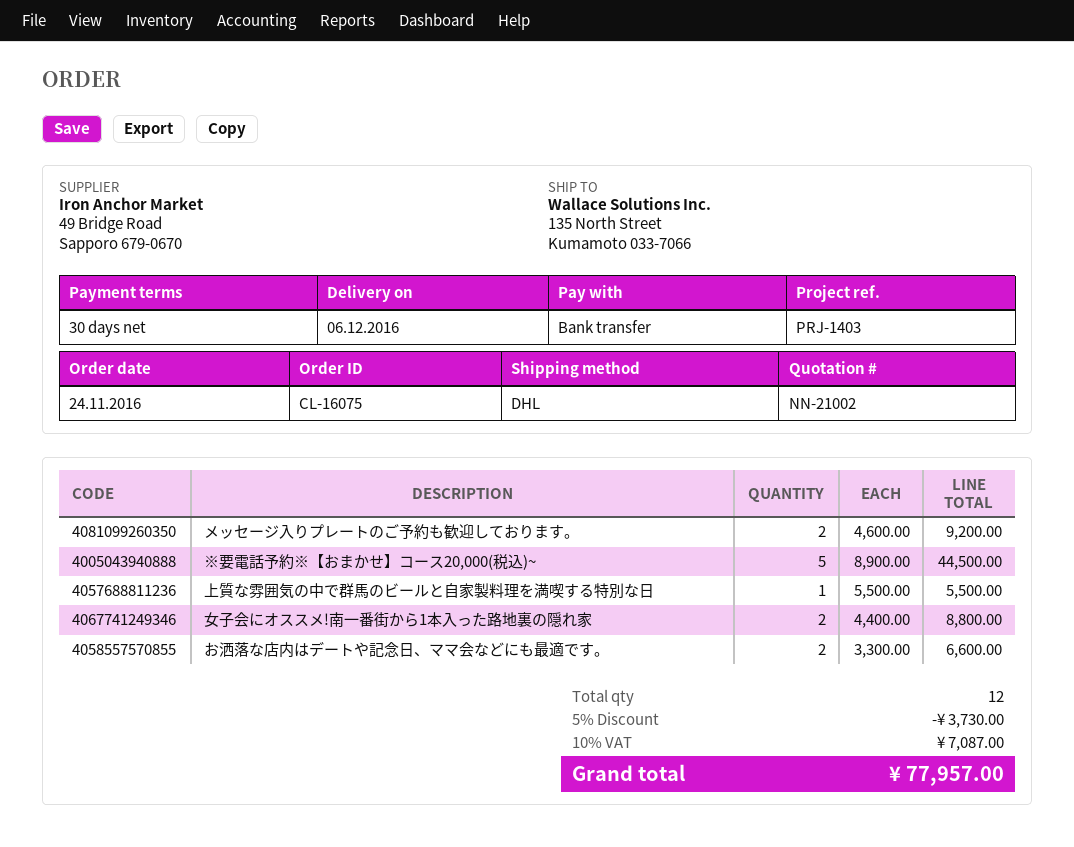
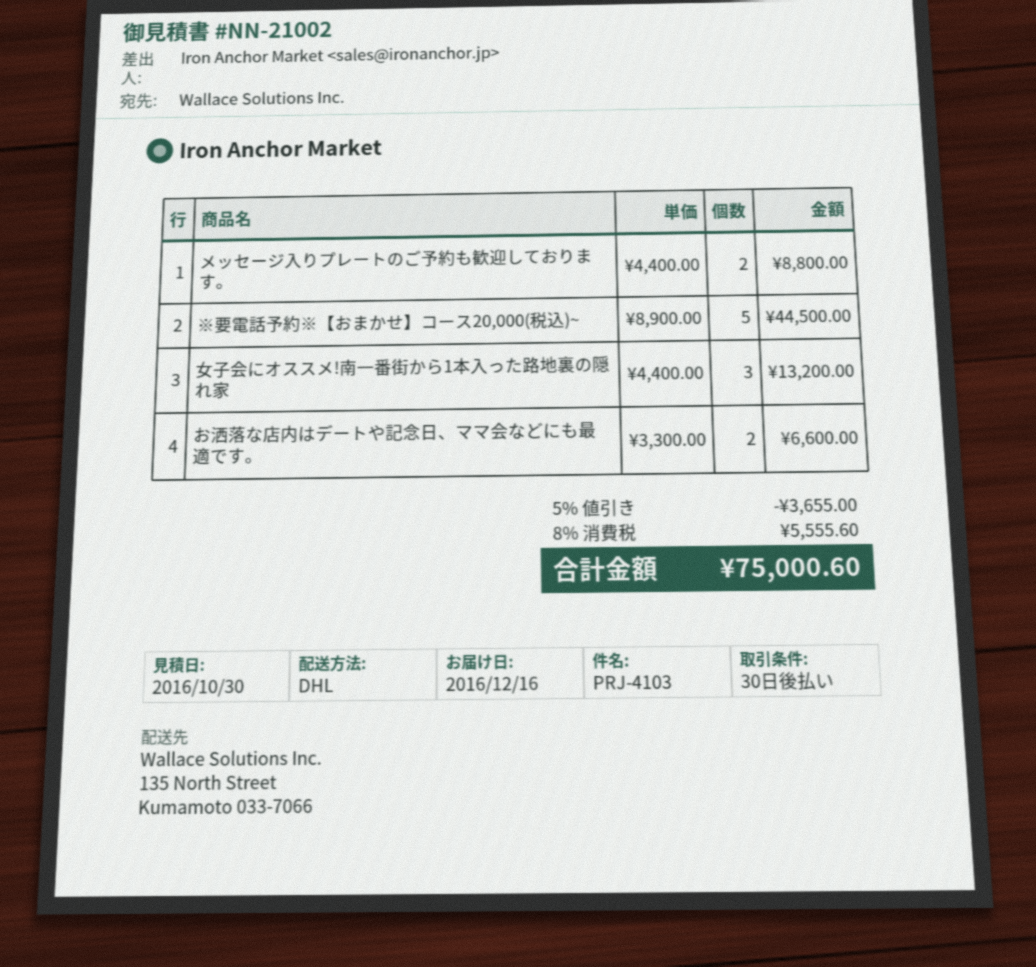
delivery date: 2016-12-06 -> 2016-12-16
reference: PRJ-1403 -> PRJ-4103
メッセージ入りプレートのご予約も歓迎しております。: 2 x 4600.00 = 9200.00 -> 2 x 4400.00 = 8800.00
上質な雰囲気の中で群馬のビールと自家製料理を満喫する特別な日: 1 x 5500.00 = 5500.00 -> none
女子会にオススメ!南一番街から1本入った路地裏の隠れ家: 2 x 4400.00 = 8800.00 -> 3 x 4400.00 = 13200.00
discount: 5% = 3730.00 -> 5% = 3655.00
tax: 10% = 7087.00 -> 8% = 5555.60
total: 77957.00 -> 75000.60

